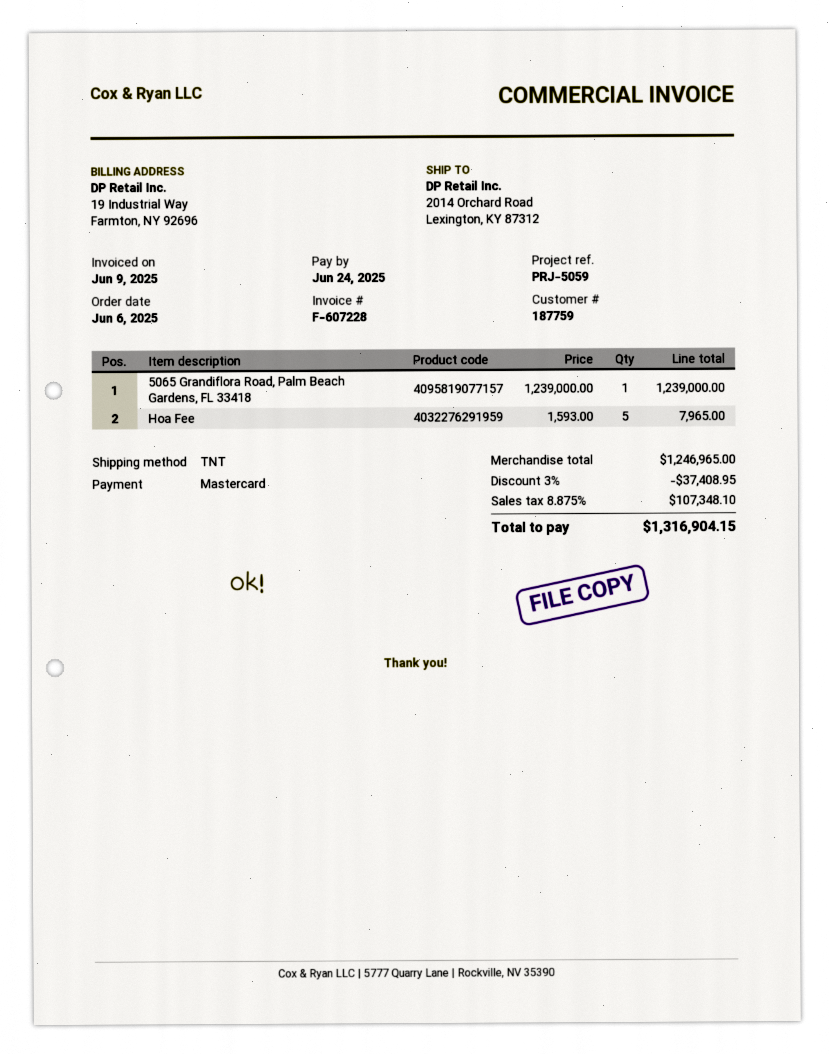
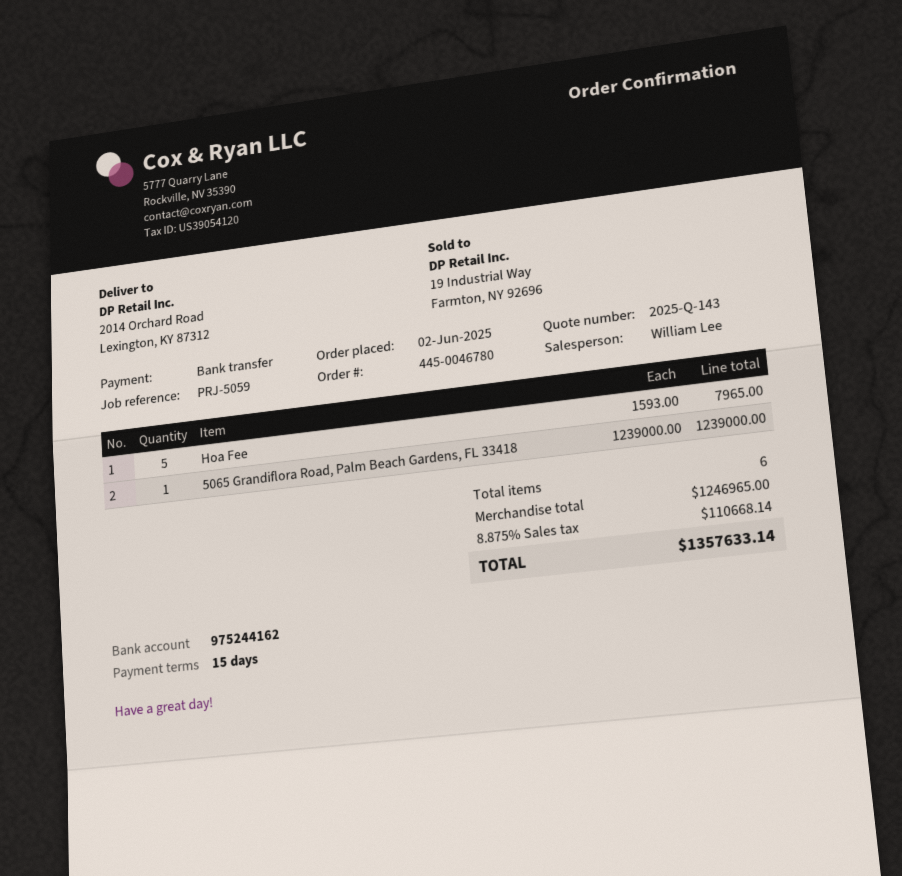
order date: 2025-06-06 -> 2025-06-02
payment method: Mastercard -> bank transfer
discount: 3% = 37408.95 -> none
tax: 8.875% = 107348.10 -> 8.875% = 110668.14
total: 1316904.15 -> 1357633.14

